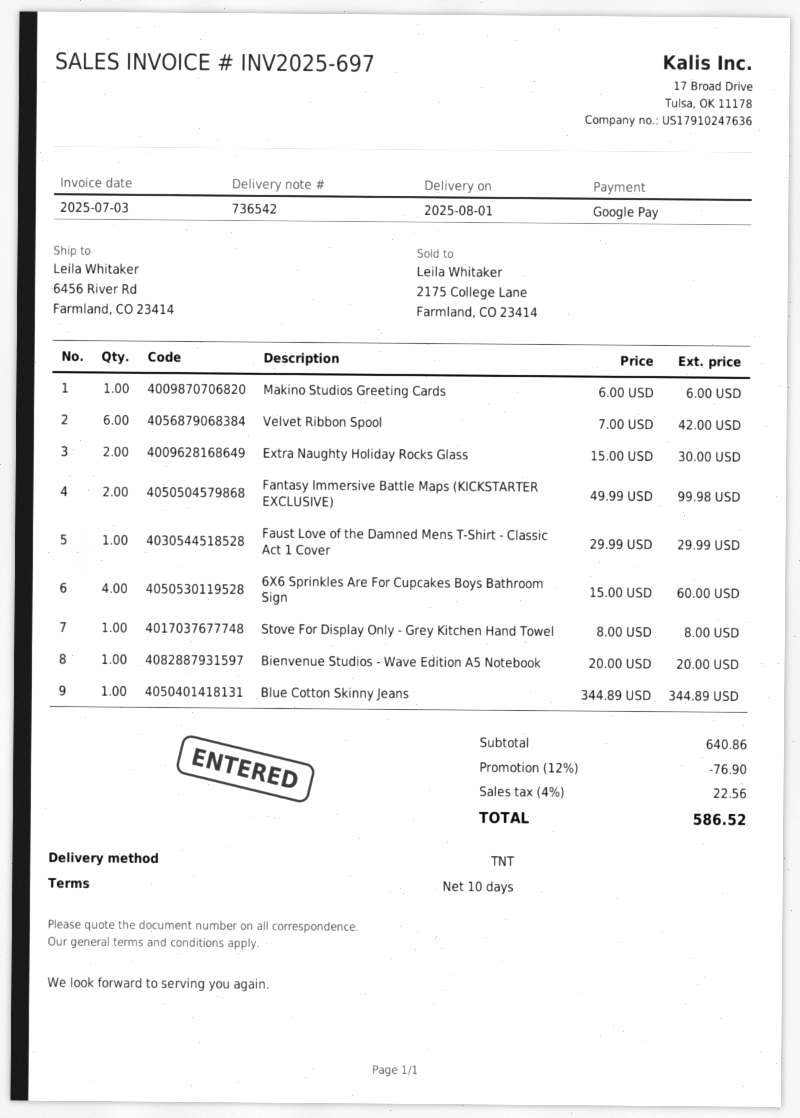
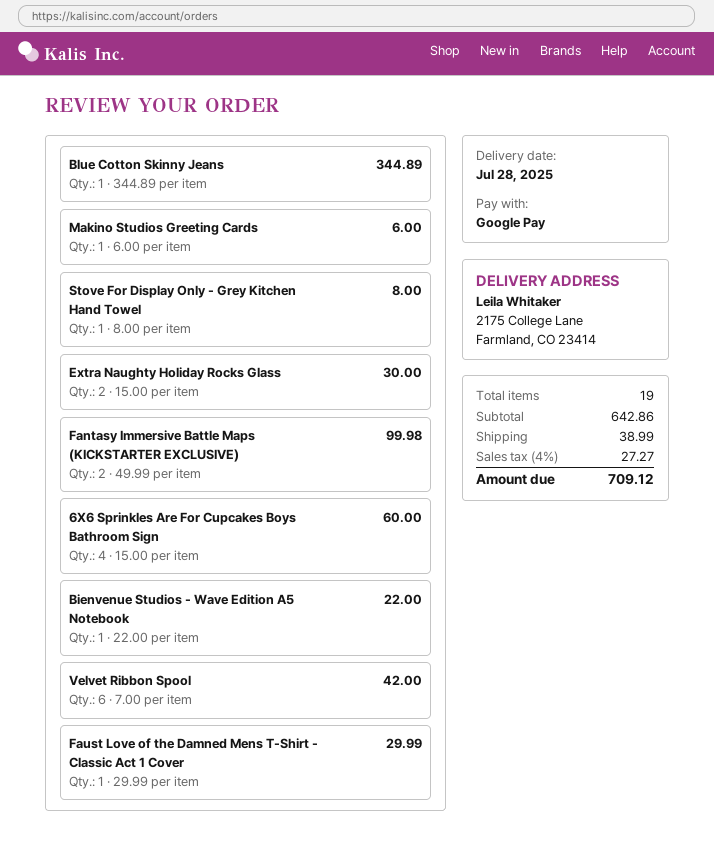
delivery date: 2025-08-01 -> 2025-07-28
ship to: 6456 River Rd, Farmland, CO 23414 -> 2175 College Lane, Farmland, CO 23414
Bienvenue Studios - Wave Edition A5 Notebook: 1 x 20.00 = 20.00 -> 1 x 22.00 = 22.00
subtotal: 640.86 -> 642.86
discount: 12% = 76.90 -> none
shipping: none -> 38.99
tax: 4% = 22.56 -> 4% = 27.27
total: 586.52 -> 709.12

